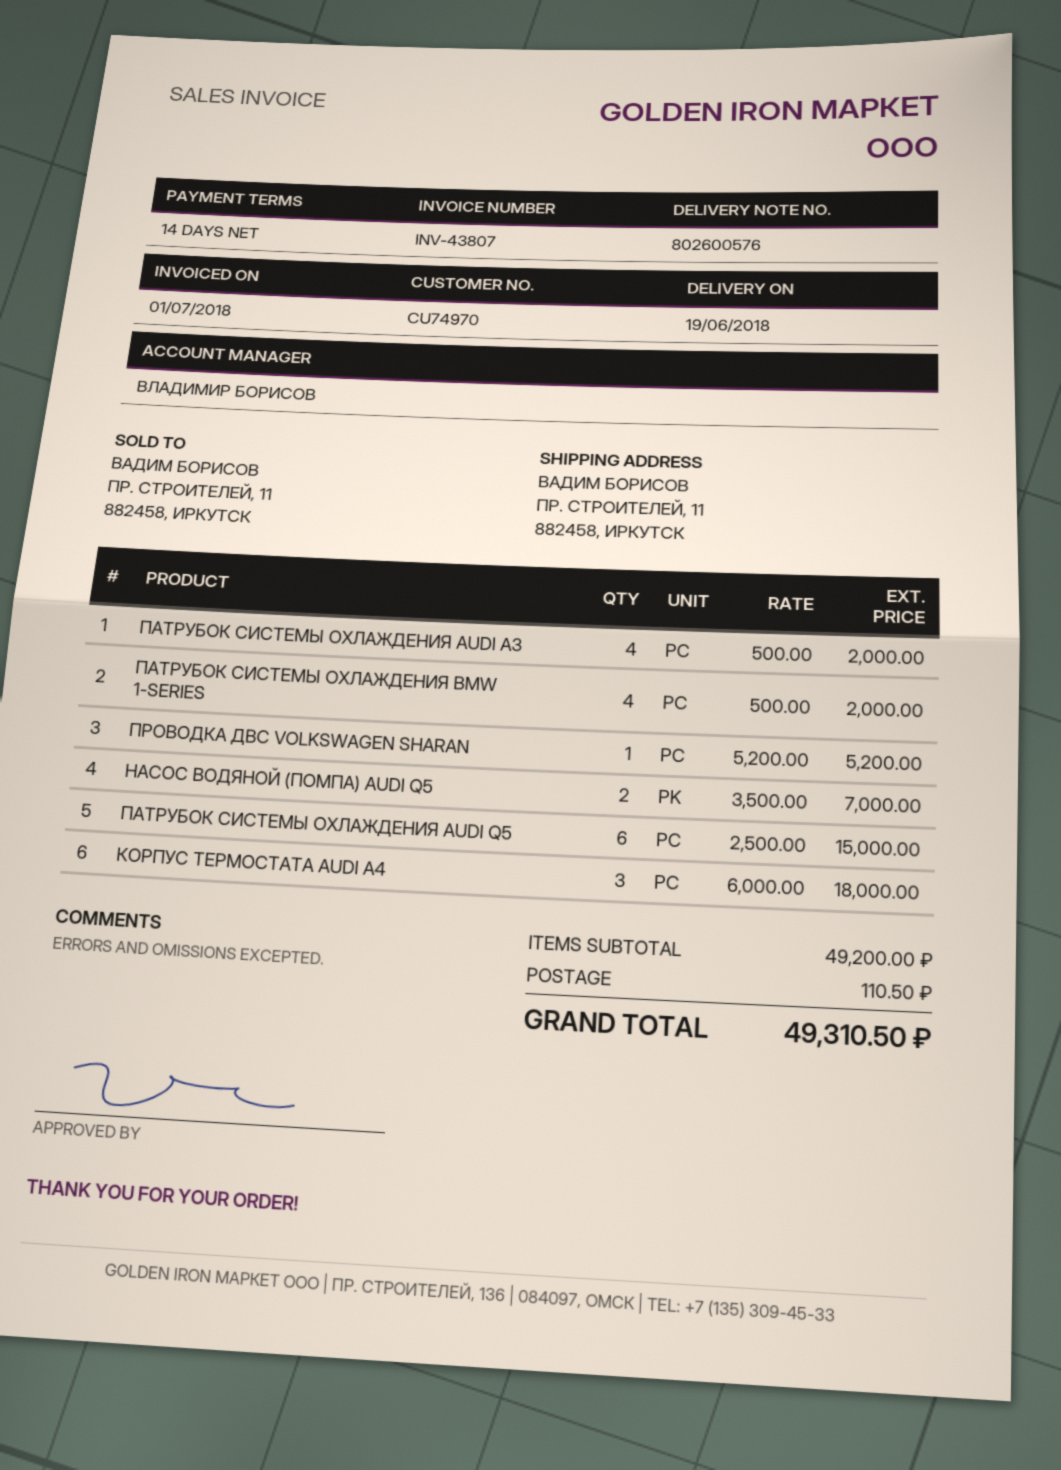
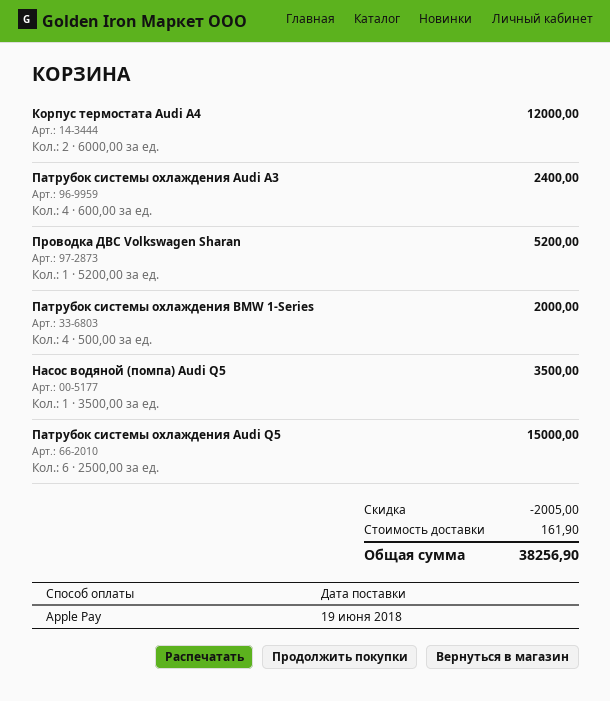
ПАТРУБОК СИСТЕМЫ ОХЛАЖДЕНИЯ AUDI A3: 4 x 500.00 = 2000.00 -> 4 x 600.00 = 2400.00
НАСОС ВОДЯНОЙ (ПОМПА) AUDI Q5: 2 x 3500.00 = 7000.00 -> 1 x 3500.00 = 3500.00
КОРПУС ТЕРМОСТАТА AUDI A4: 3 x 6000.00 = 18000.00 -> 2 x 6000.00 = 12000.00
discount: none -> 2005.00
shipping: 110.50 -> 161.90
total: 49310.50 -> 38256.90

